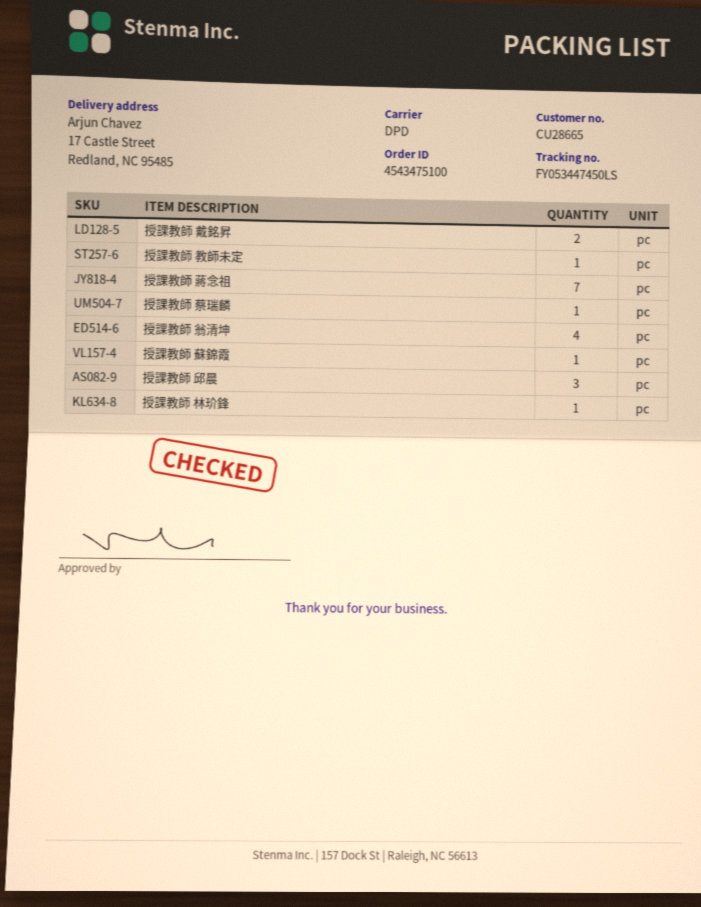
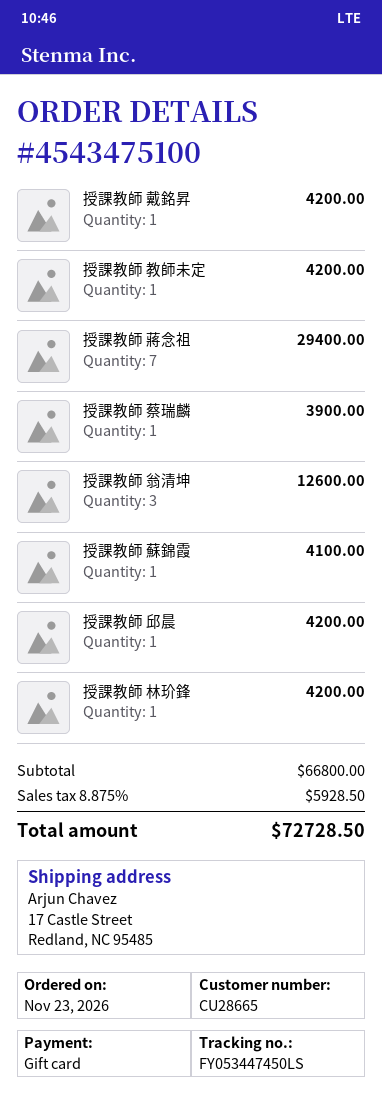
授課教師 戴銘昇: 2 -> 1
授課教師 翁清坤: 4 -> 3
授課教師 邱晨: 3 -> 1

